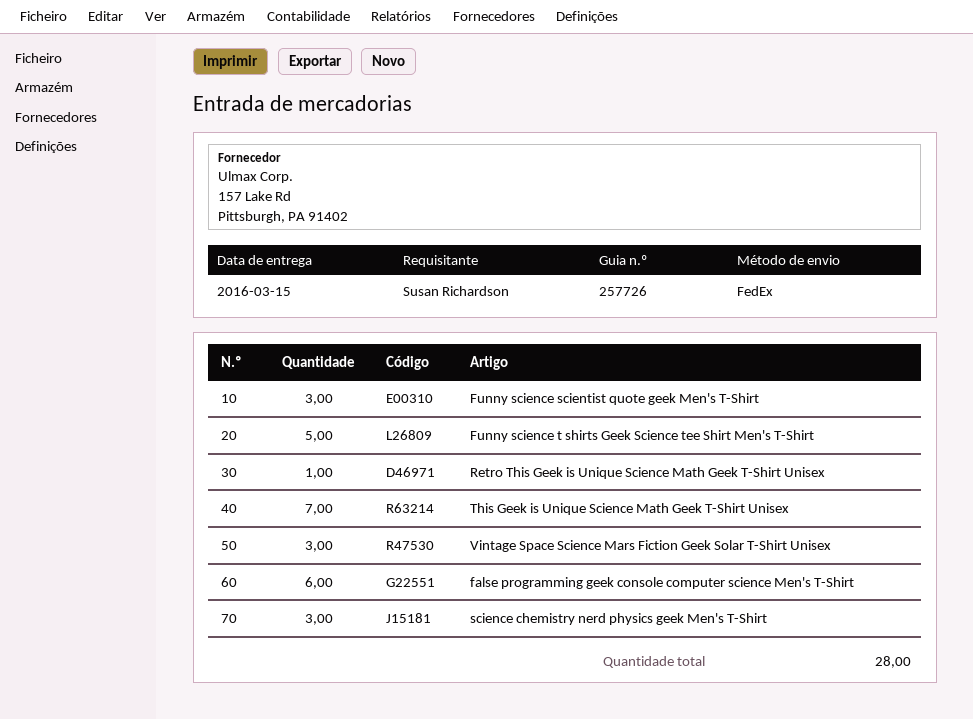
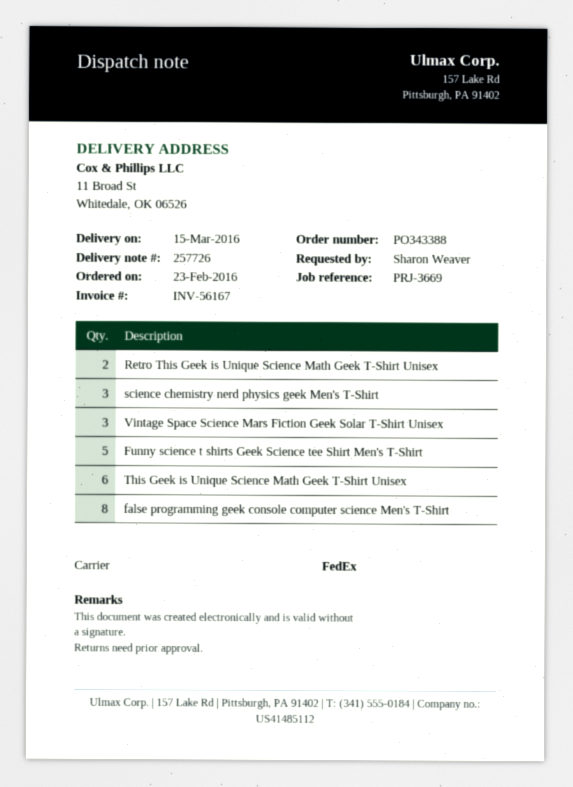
ordered by: Susan Richardson -> Sharon Weaver
Funny science scientist quote geek Men's T-Shirt: 3 -> none
Retro This Geek is Unique Science Math Geek T-Shirt Unisex: 1 -> 2
This Geek is Unique Science Math Geek T-Shirt Unisex: 7 -> 6
false programming geek console computer science Men's T-Shirt: 6 -> 8

